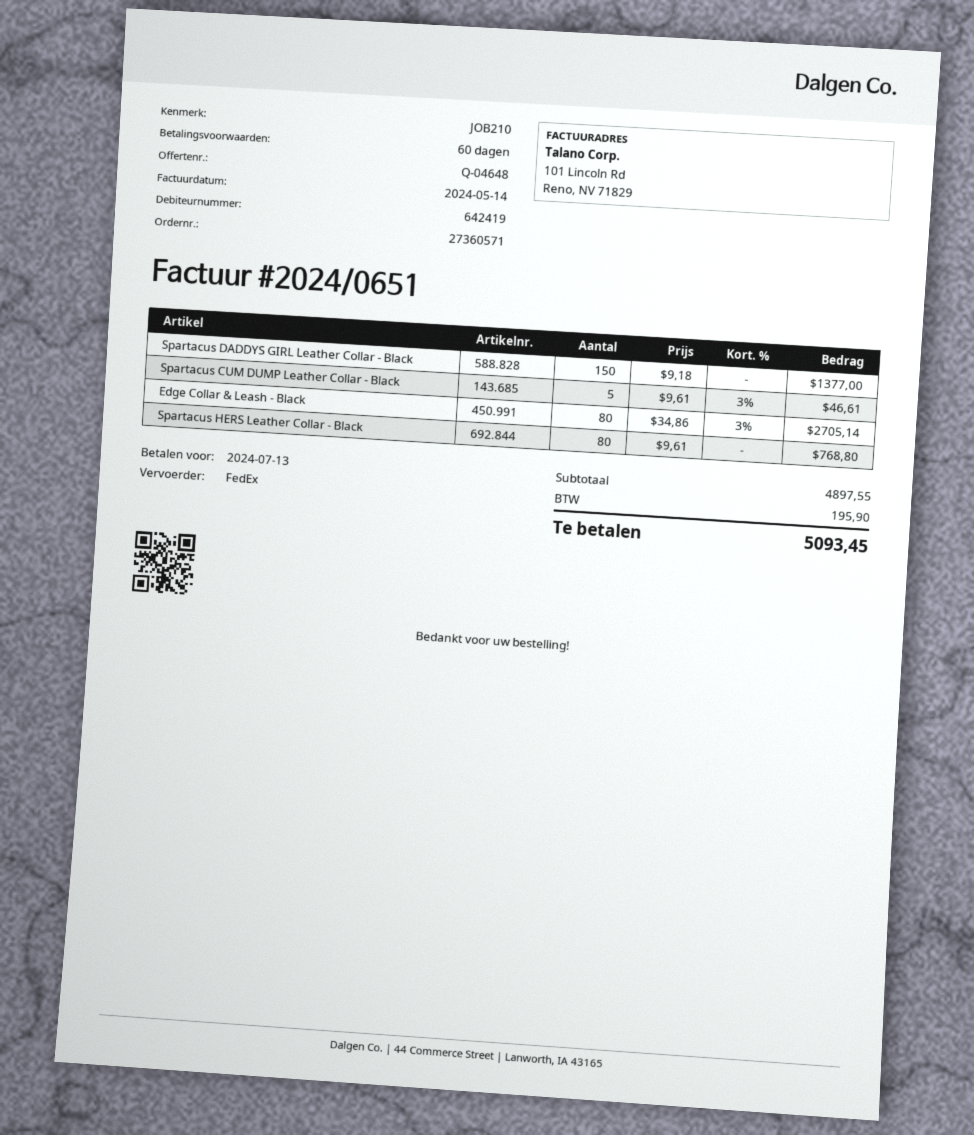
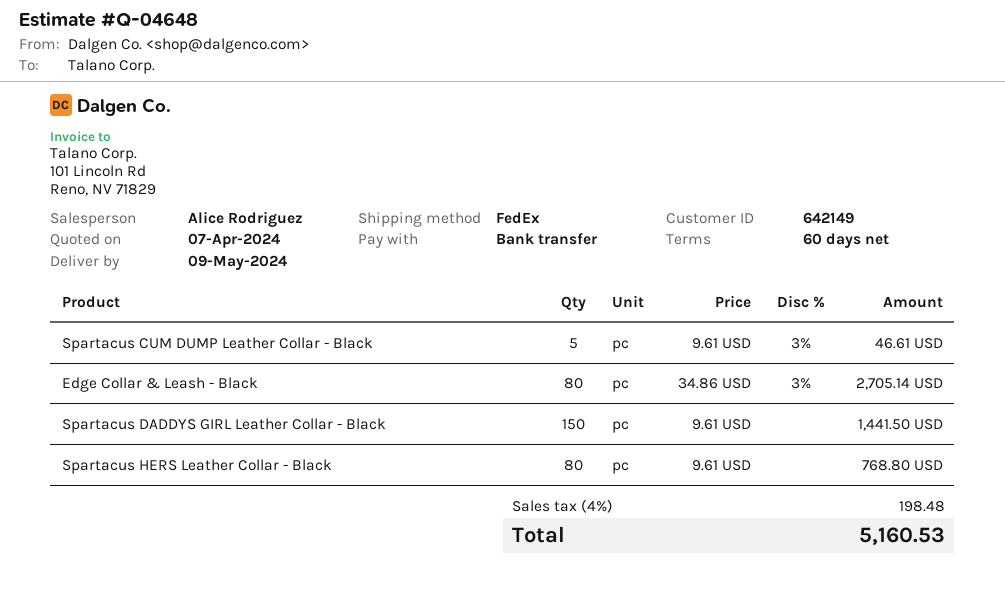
customer number: 642419 -> 642149
Spartacus DADDYS GIRL Leather Collar - Black: 150 x 9.18 = 1377.00 -> 150 x 9.61 = 1441.50
tax: 195.90 -> 198.48
total: 5093.45 -> 5160.53

